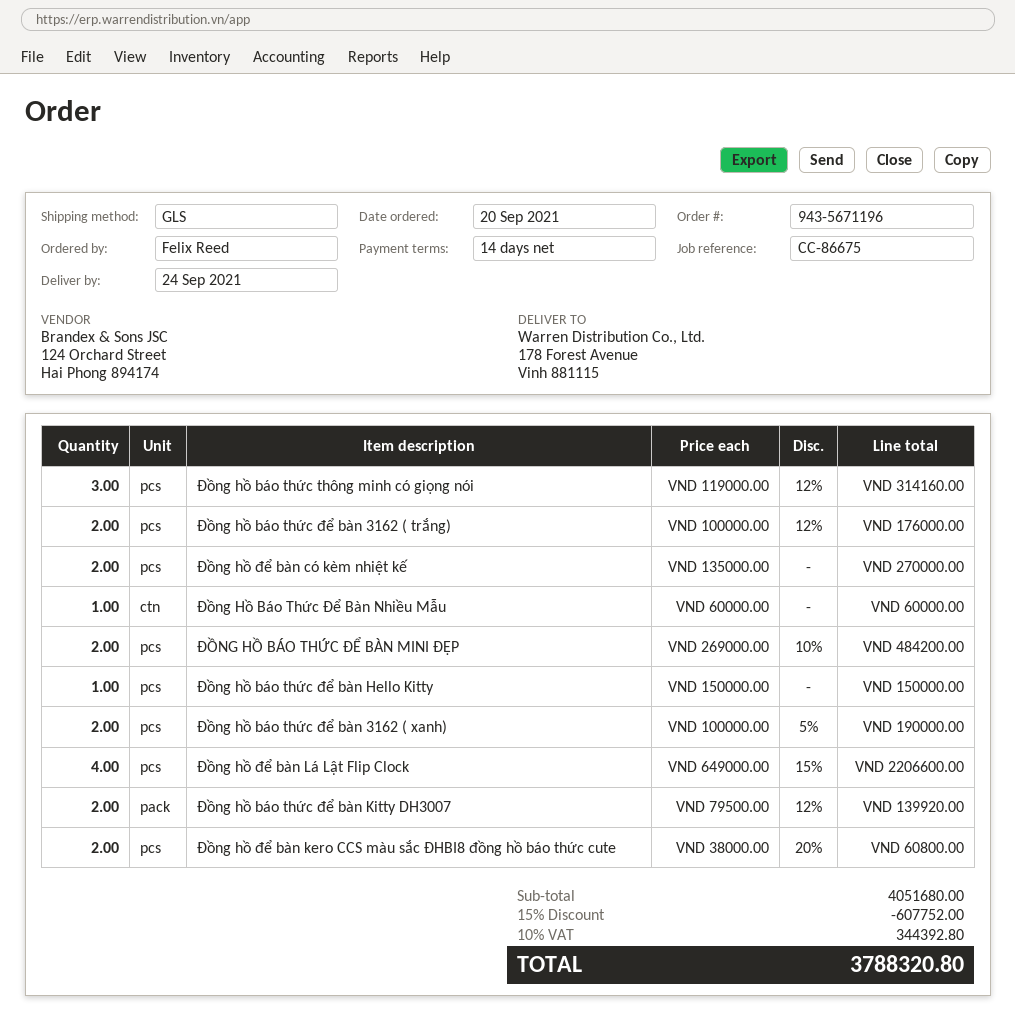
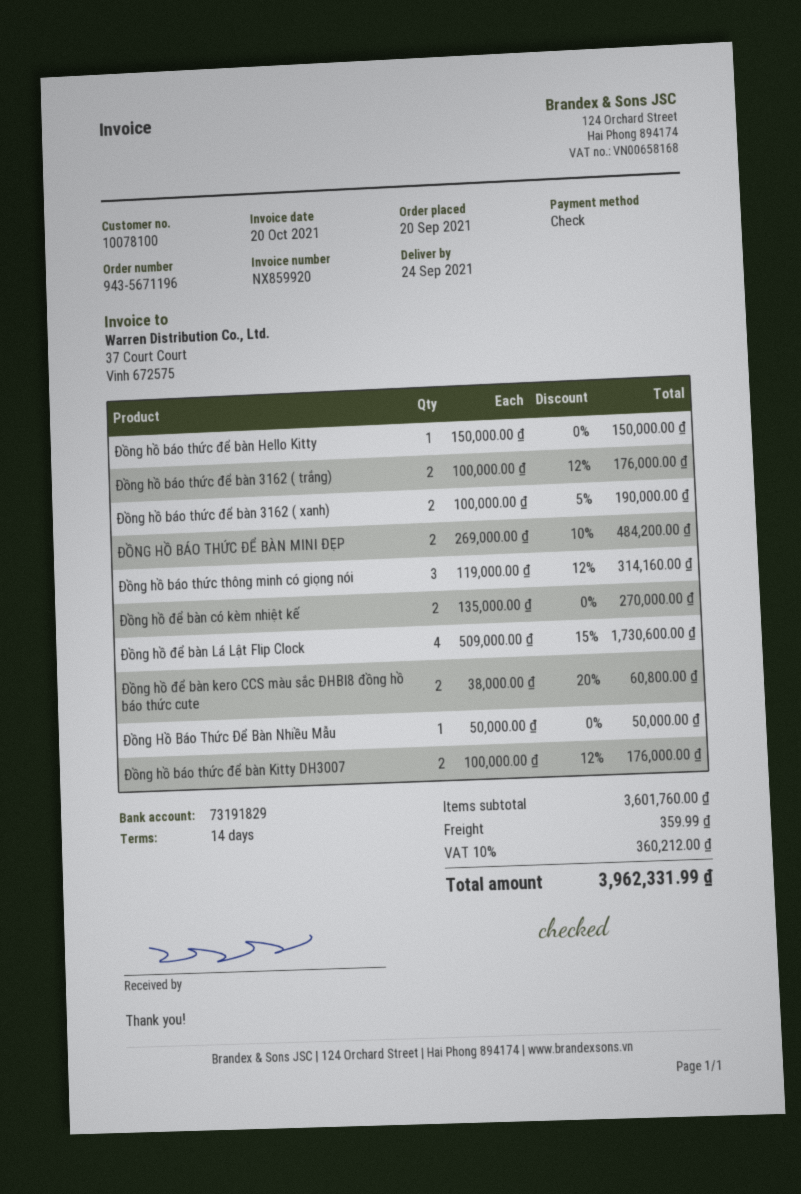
Đồng Hồ Báo Thức Để Bàn Nhiều Mẫu: 1 x 60000.00 = 60000.00 -> 1 x 50000.00 = 50000.00
Đồng hồ để bàn Lá Lật Flip Clock: 4 x 649000.00 - 15% = 2206600.00 -> 4 x 509000.00 - 15% = 1730600.00
Đồng hồ báo thức để bàn Kitty DH3007: 2 x 79500.00 - 12% = 139920.00 -> 2 x 100000.00 - 12% = 176000.00
subtotal: 4051680.00 -> 3601760.00
discount: 15% = 607752.00 -> none
shipping: none -> 359.99
tax: 10% = 344392.80 -> 10% = 360212.00
total: 3788320.80 -> 3962331.99

